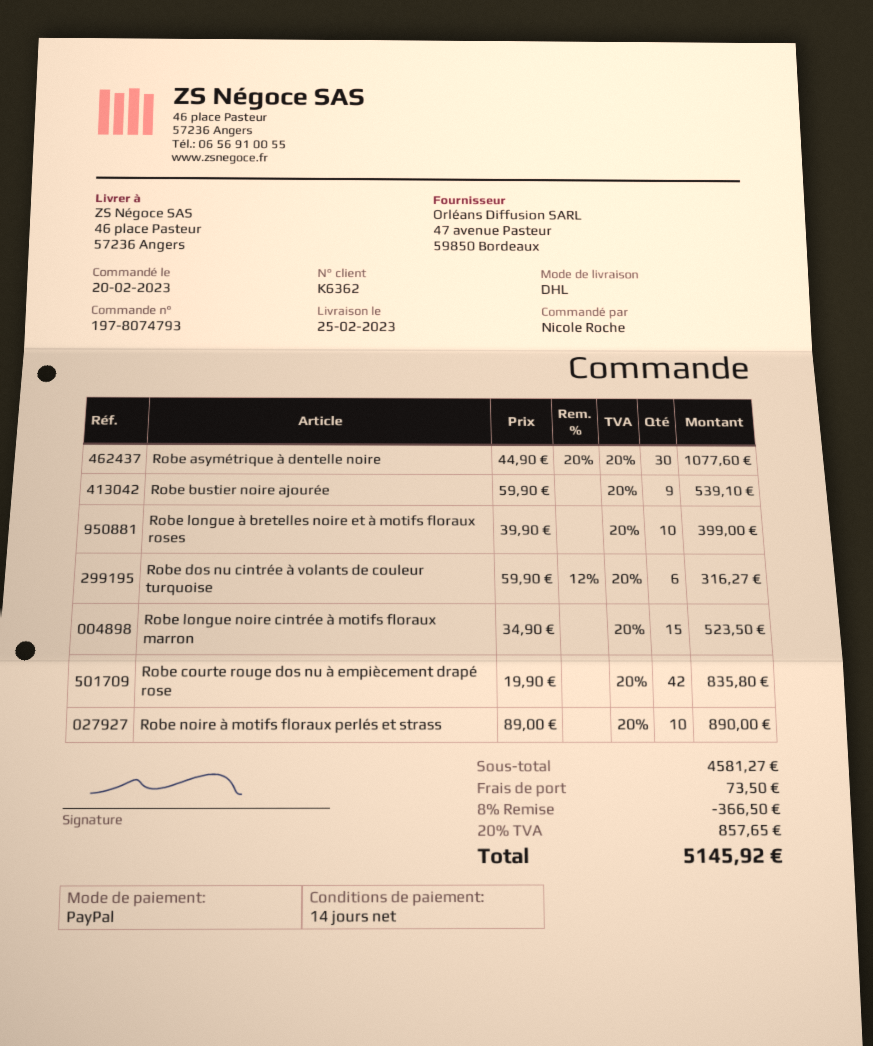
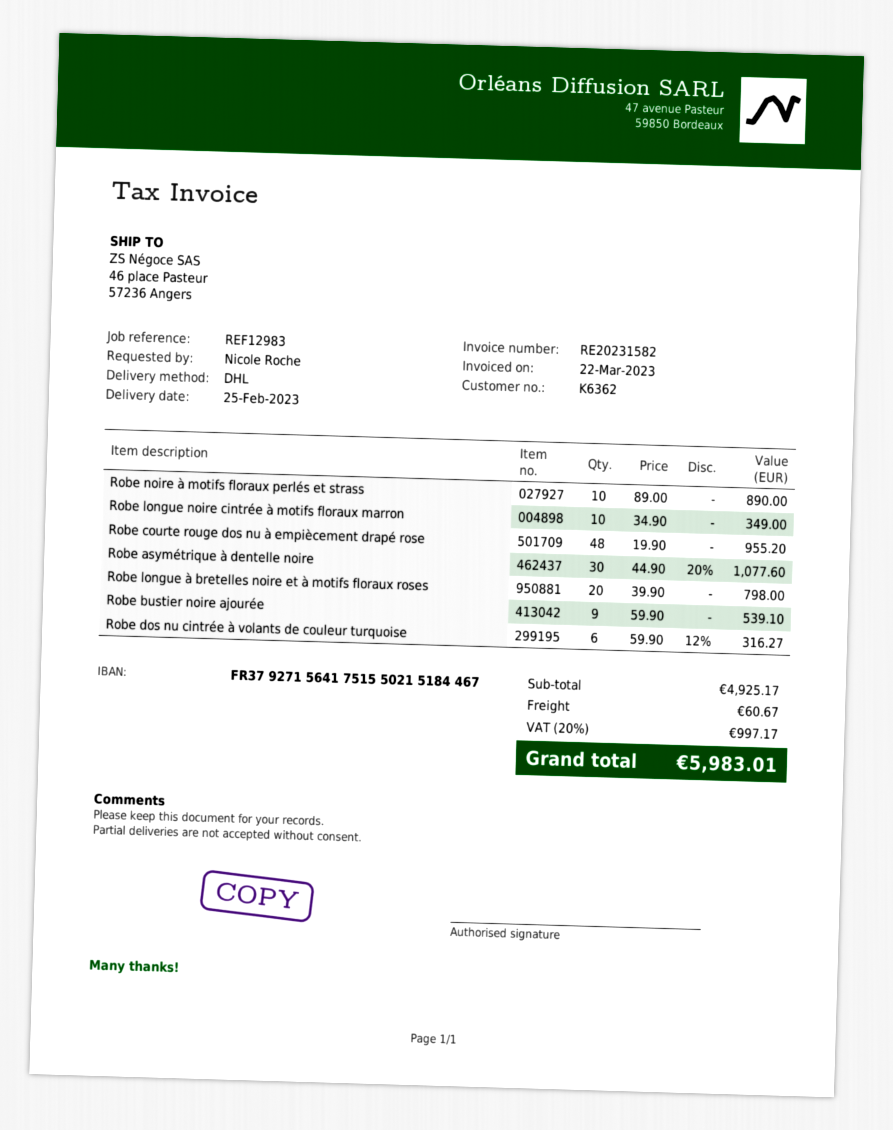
Robe longue à bretelles noire et à motifs floraux roses: 10 x 39.90 = 399.00 -> 20 x 39.90 = 798.00
Robe longue noire cintrée à motifs floraux marron: 15 x 34.90 = 523.50 -> 10 x 34.90 = 349.00
Robe courte rouge dos nu à empiècement drapé rose: 42 x 19.90 = 835.80 -> 48 x 19.90 = 955.20
subtotal: 4581.27 -> 4925.17
discount: 8% = 366.50 -> none
shipping: 73.50 -> 60.67
tax: 20% = 857.65 -> 20% = 997.17
total: 5145.92 -> 5983.01

